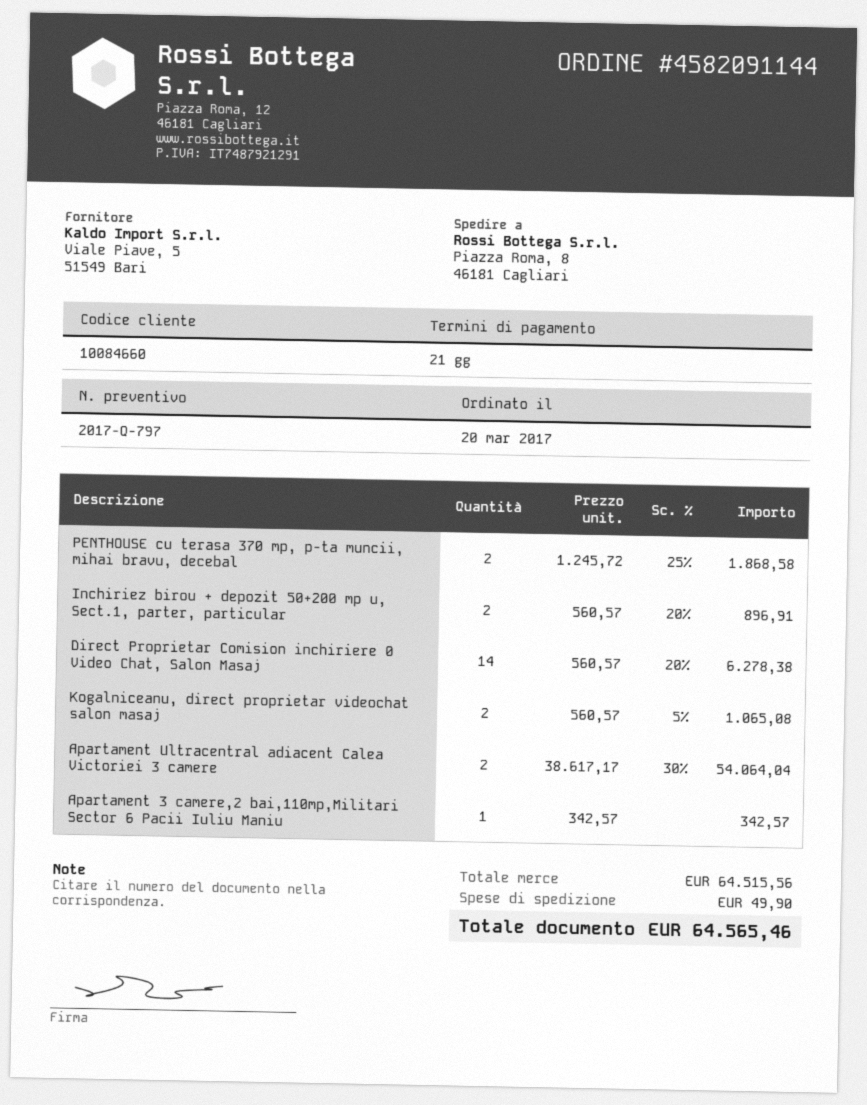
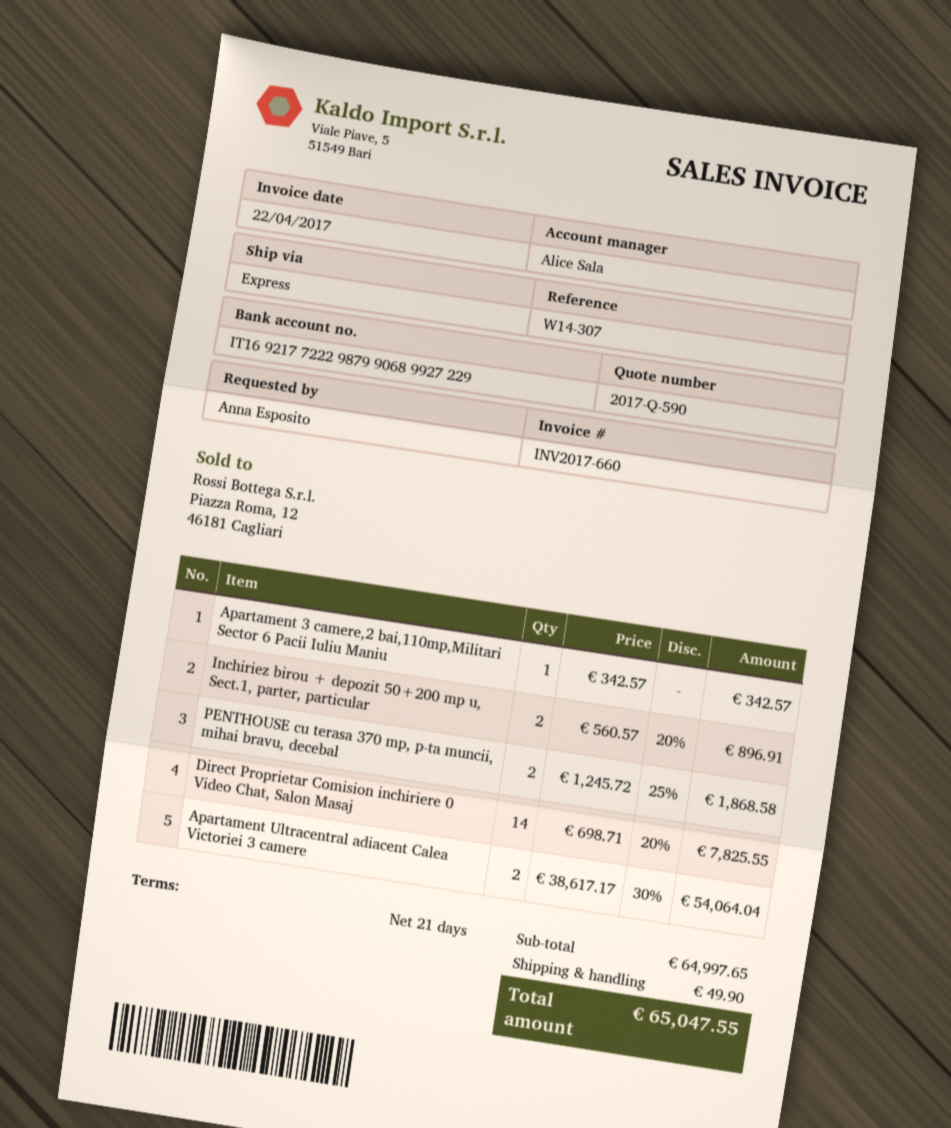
quote number: 2017-Q-797 -> 2017-Q-590
Direct Proprietar Comision inchiriere 0 Video Chat, Salon Masaj: 14 x 560.57 - 20% = 6278.38 -> 14 x 698.71 - 20% = 7825.55
Kogalniceanu, direct proprietar videochat salon masaj: 2 x 560.57 - 5% = 1065.08 -> none
subtotal: 64515.56 -> 64997.65
total: 64565.46 -> 65047.55

